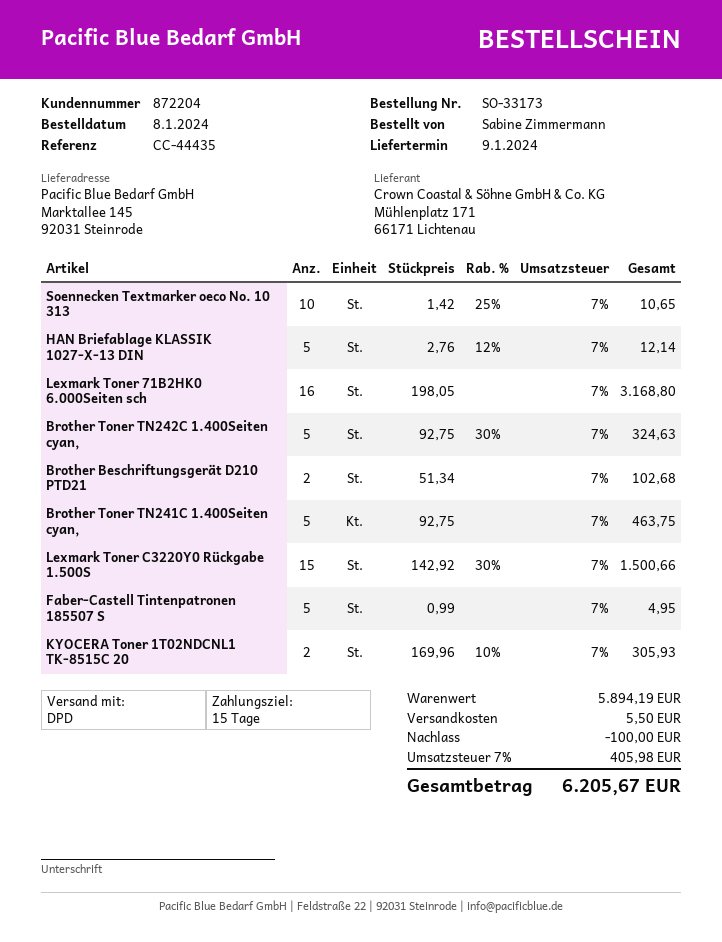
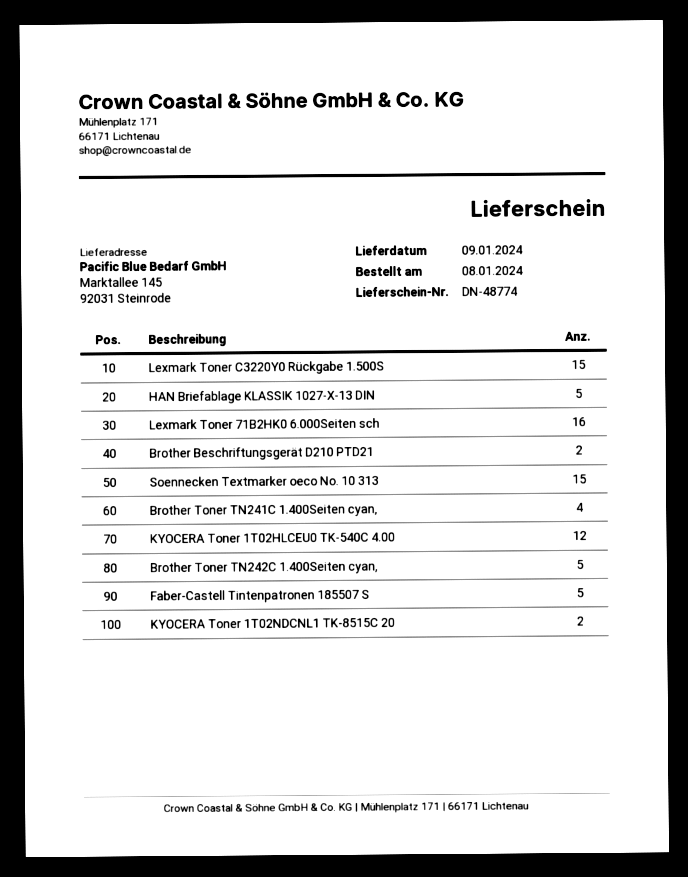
Soennecken Textmarker oeco No. 10 313: 10 -> 15
Brother Toner TN241C 1.400Seiten cyan,: 5 -> 4
KYOCERA Toner 1T02HLCEU0 TK-540C 4.00: none -> 12

